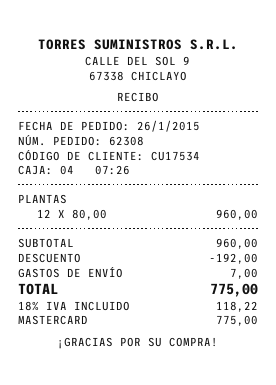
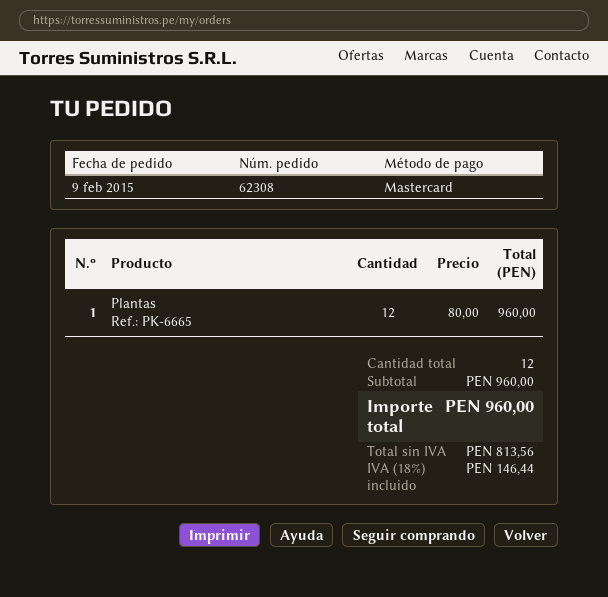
order date: 2015-01-26 -> 2015-02-09
discount: 192.00 -> none
shipping: 7.00 -> none
tax: 18% = 118.22 -> 18% = 146.44
total: 775.00 -> 960.00

